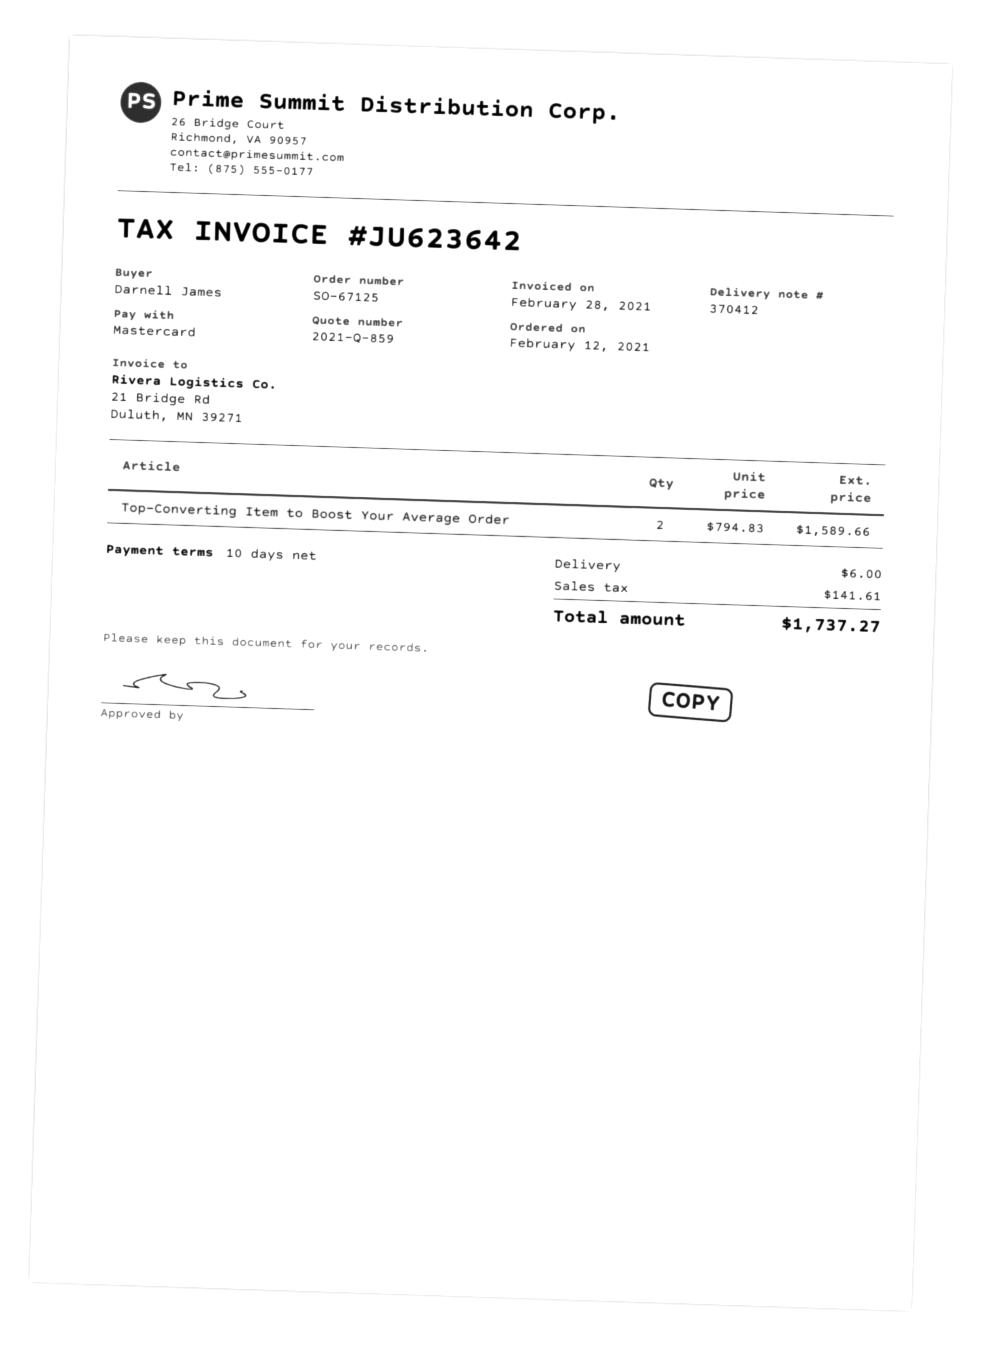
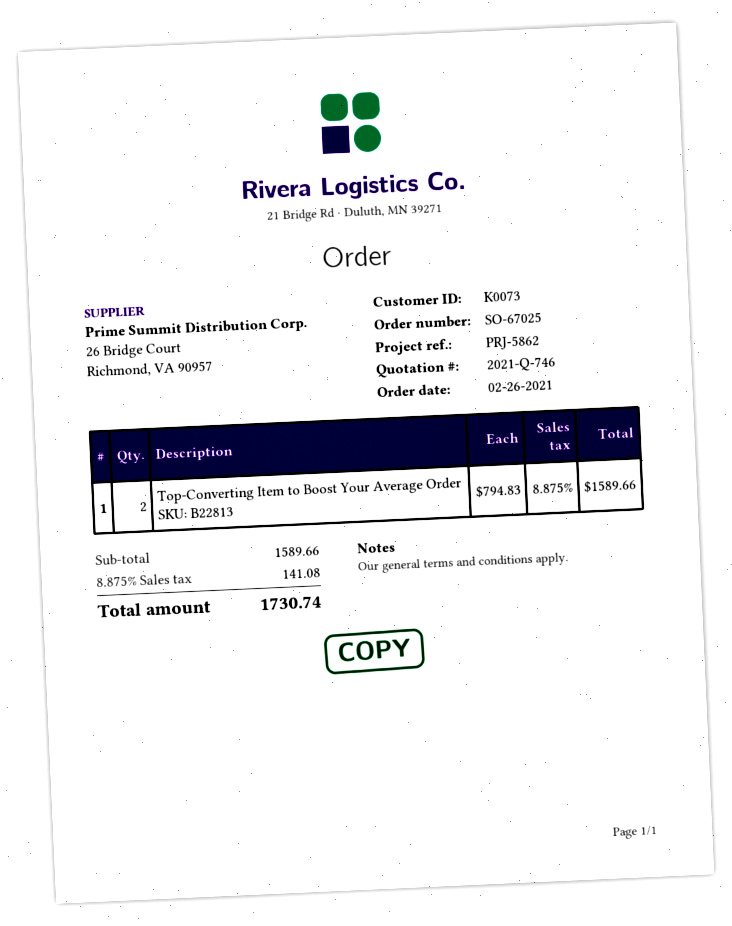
quote number: 2021-Q-859 -> 2021-Q-746
order number: SO-67125 -> SO-67025
order date: 2021-02-12 -> 2021-02-26
shipping: 6.00 -> none
tax: 141.61 -> 141.08
total: 1737.27 -> 1730.74

